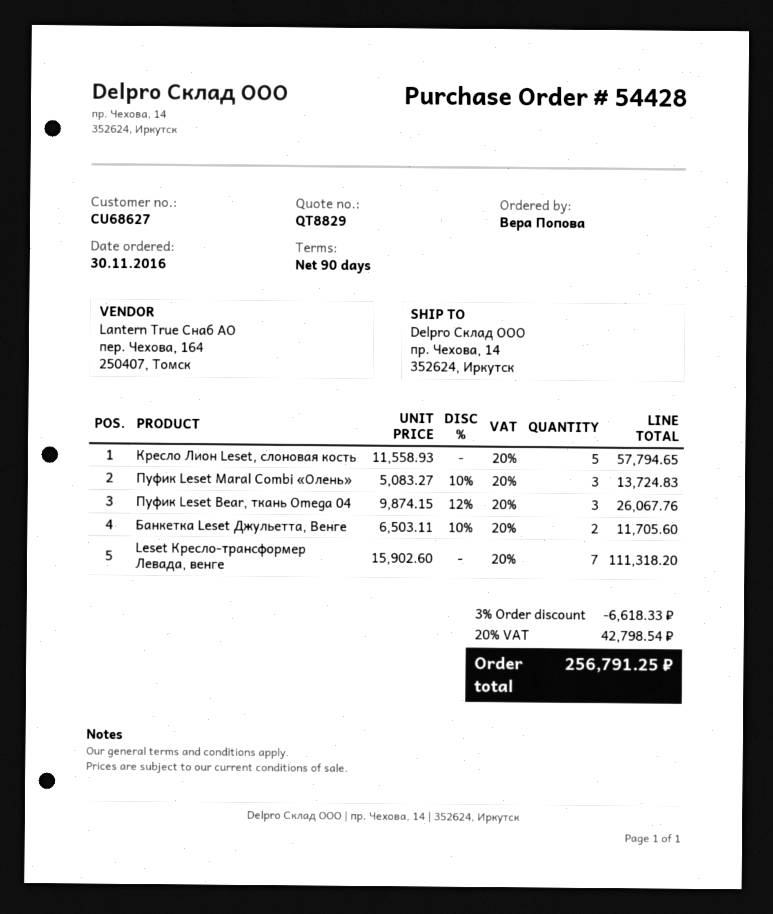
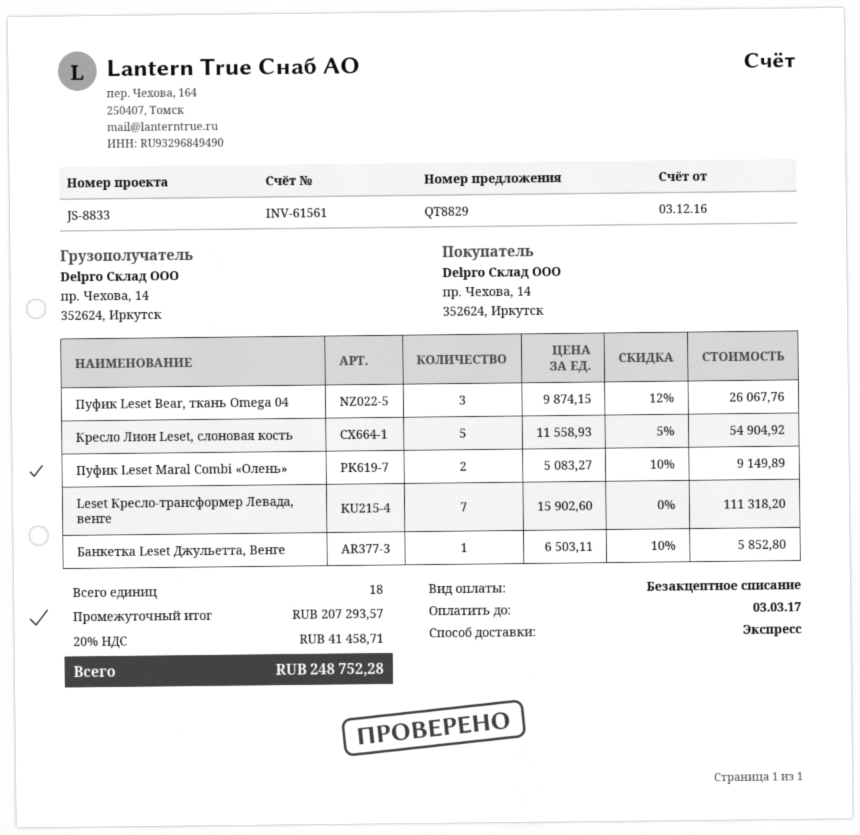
Кресло Лион Leset, слоновая кость: 5 x 11558.93 = 57794.65 -> 5 x 11558.93 - 5% = 54904.92
Пуфик Leset Maral Combi «Олень»: 3 x 5083.27 - 10% = 13724.83 -> 2 x 5083.27 - 10% = 9149.89
Банкетка Leset Джульетта, Венге: 2 x 6503.11 - 10% = 11705.60 -> 1 x 6503.11 - 10% = 5852.80
discount: 3% = 6618.33 -> none
tax: 20% = 42798.54 -> 20% = 41458.71
total: 256791.25 -> 248752.28

